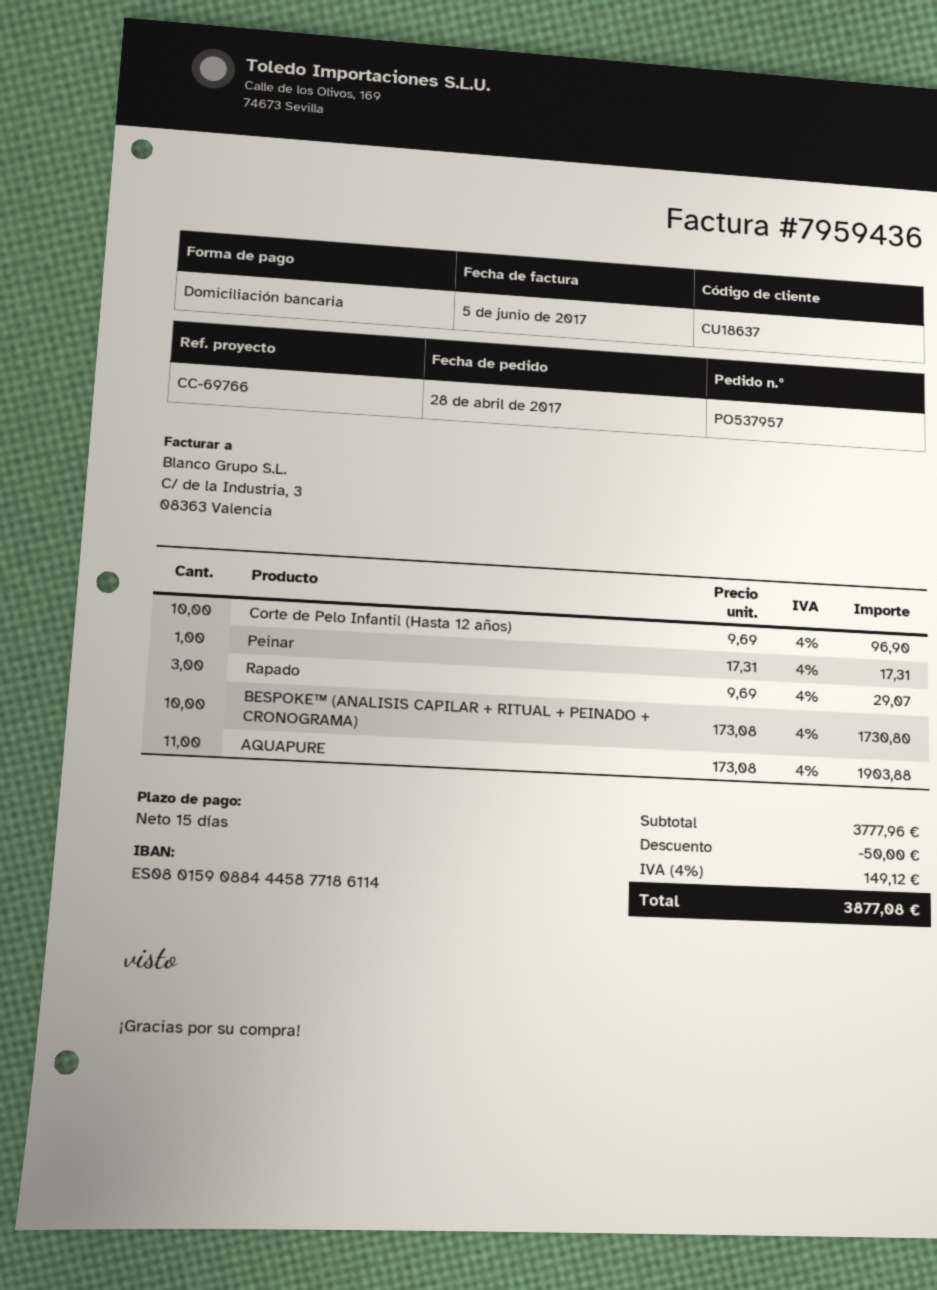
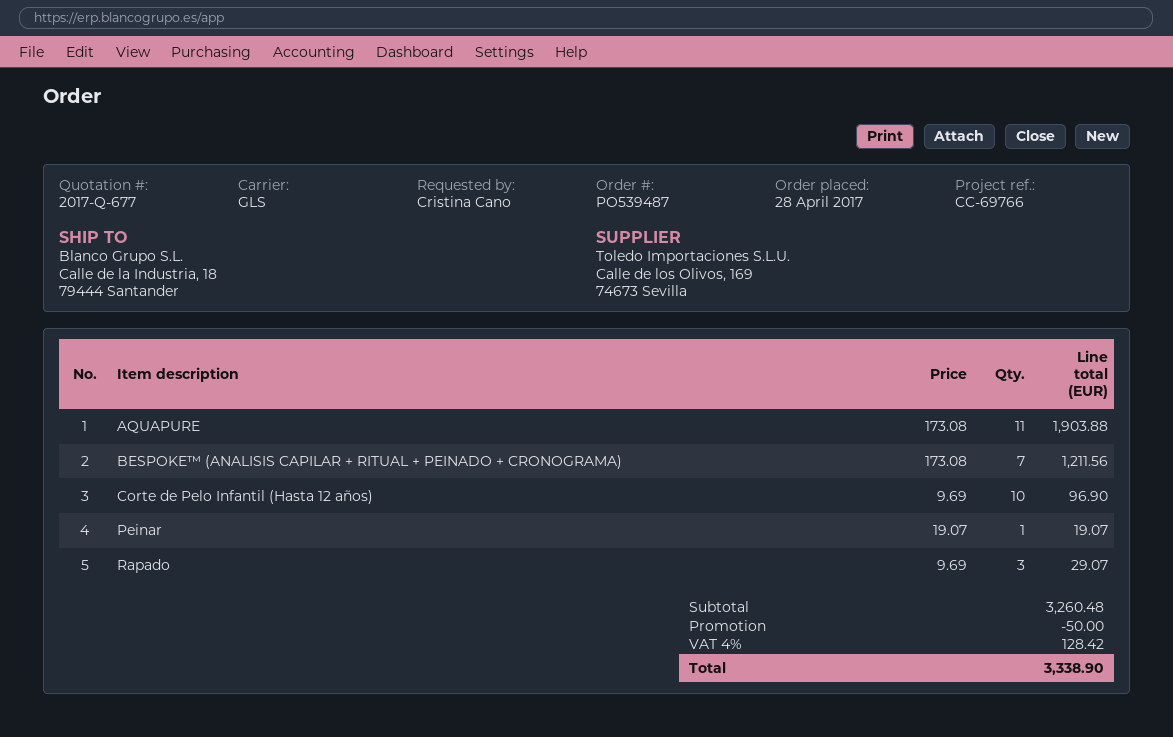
order number: PO537957 -> PO539487
Peinar: 1 x 17.31 = 17.31 -> 1 x 19.07 = 19.07
BESPOKE™ (ANALISIS CAPILAR + RITUAL + PEINADO + CRONOGRAMA): 10 x 173.08 = 1730.80 -> 7 x 173.08 = 1211.56
subtotal: 3777.96 -> 3260.48
tax: 4% = 149.12 -> 4% = 128.42
total: 3877.08 -> 3338.90

